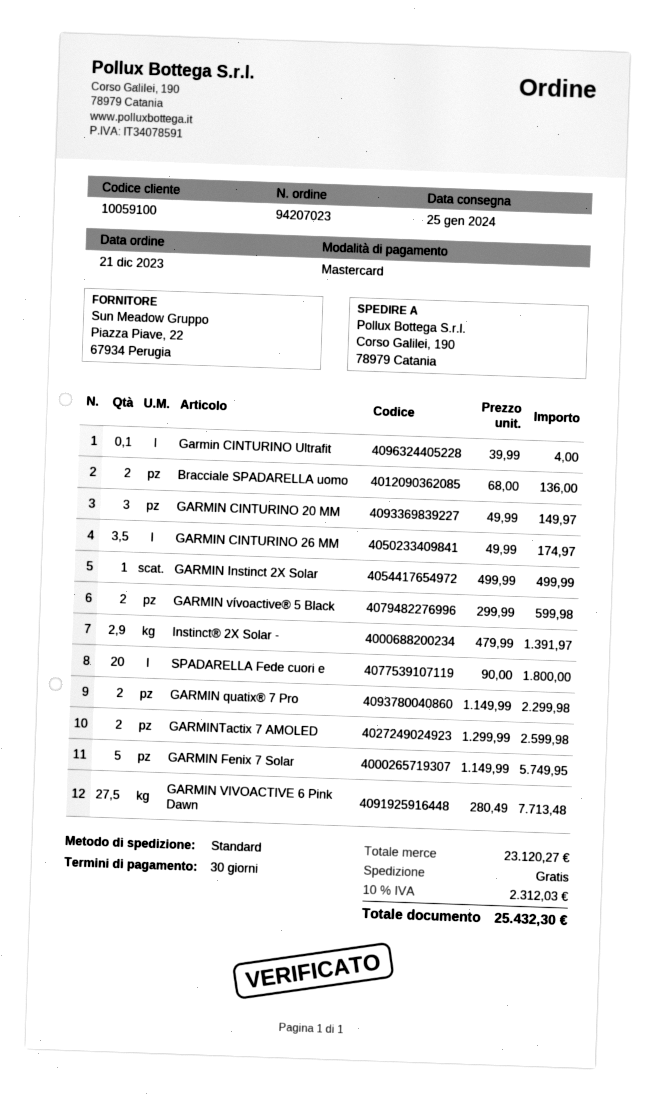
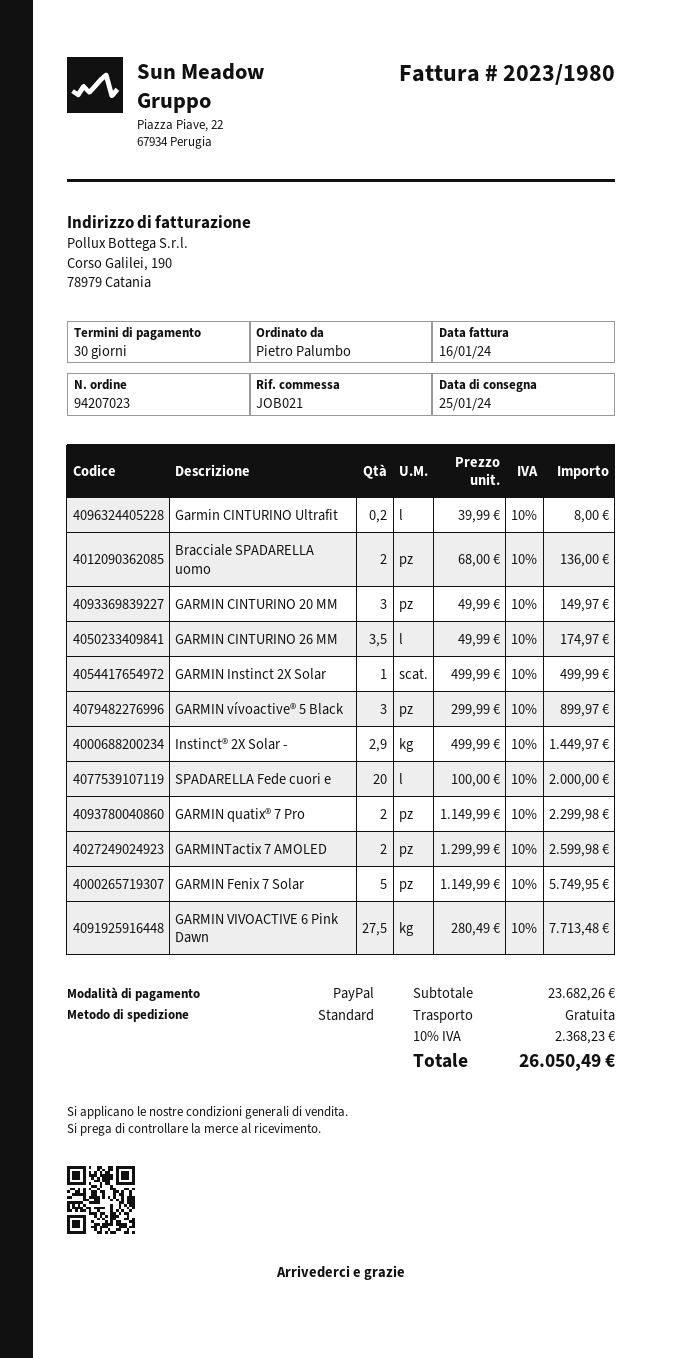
payment method: Mastercard -> PayPal
Garmin CINTURINO Ultrafit: 0.1 x 39.99 = 4.00 -> 0.2 x 39.99 = 8.00
GARMIN vívoactive® 5 Black: 2 x 299.99 = 599.98 -> 3 x 299.99 = 899.97
Instinct® 2X Solar -: 2.9 x 479.99 = 1391.97 -> 2.9 x 499.99 = 1449.97
SPADARELLA Fede cuori e: 20 x 90.00 = 1800.00 -> 20 x 100.00 = 2000.00
subtotal: 23120.27 -> 23682.26
tax: 10% = 2312.03 -> 10% = 2368.23
total: 25432.30 -> 26050.49

